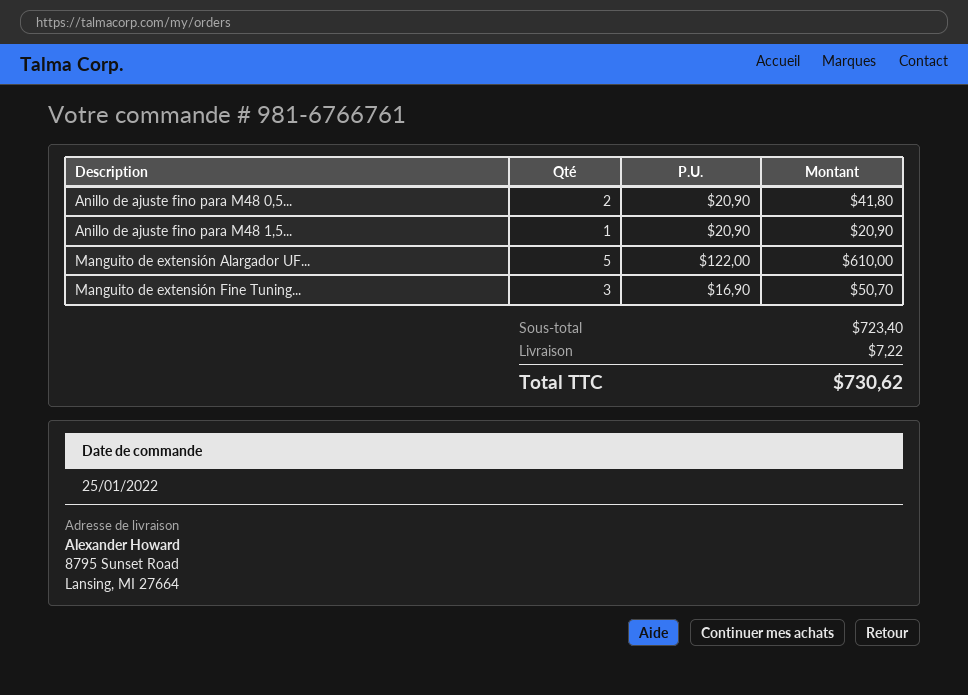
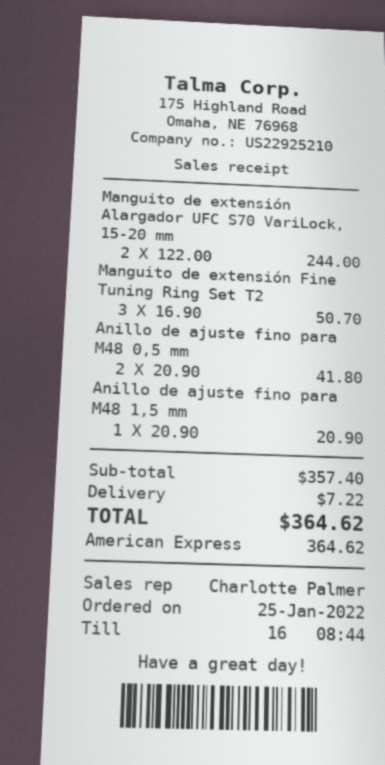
Manguito de extensión Alargador UF...: 5 x 122.00 = 610.00 -> 2 x 122.00 = 244.00
subtotal: 723.40 -> 357.40
total: 730.62 -> 364.62

